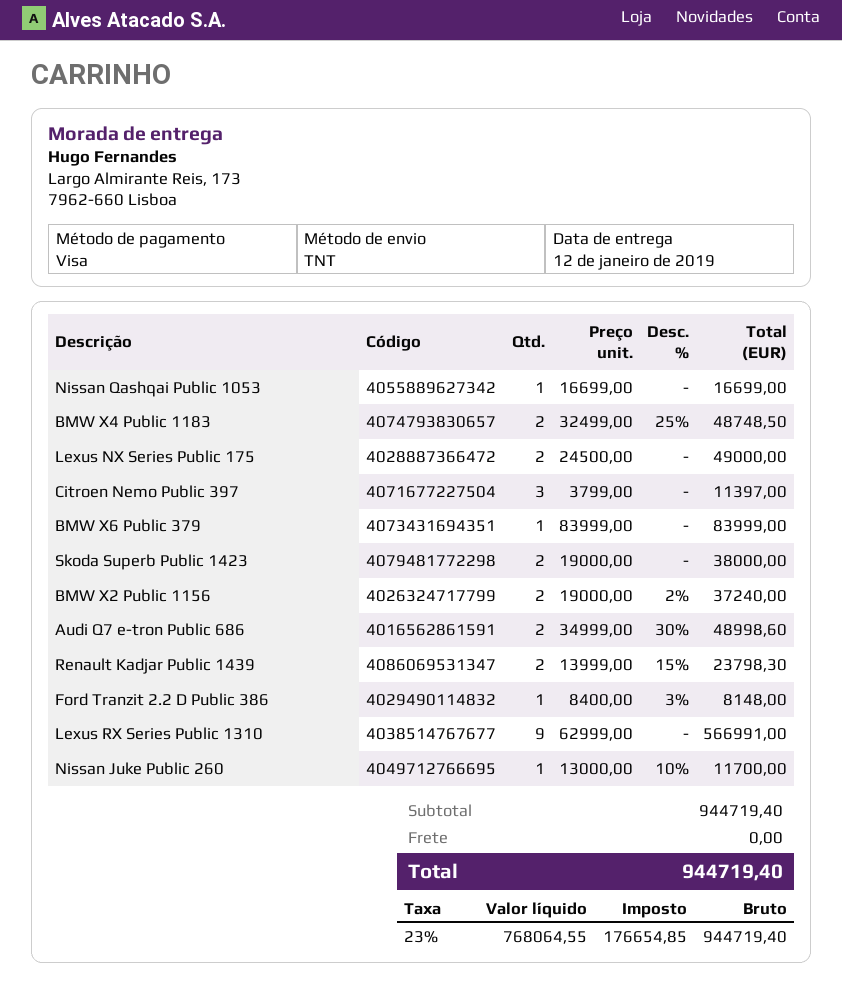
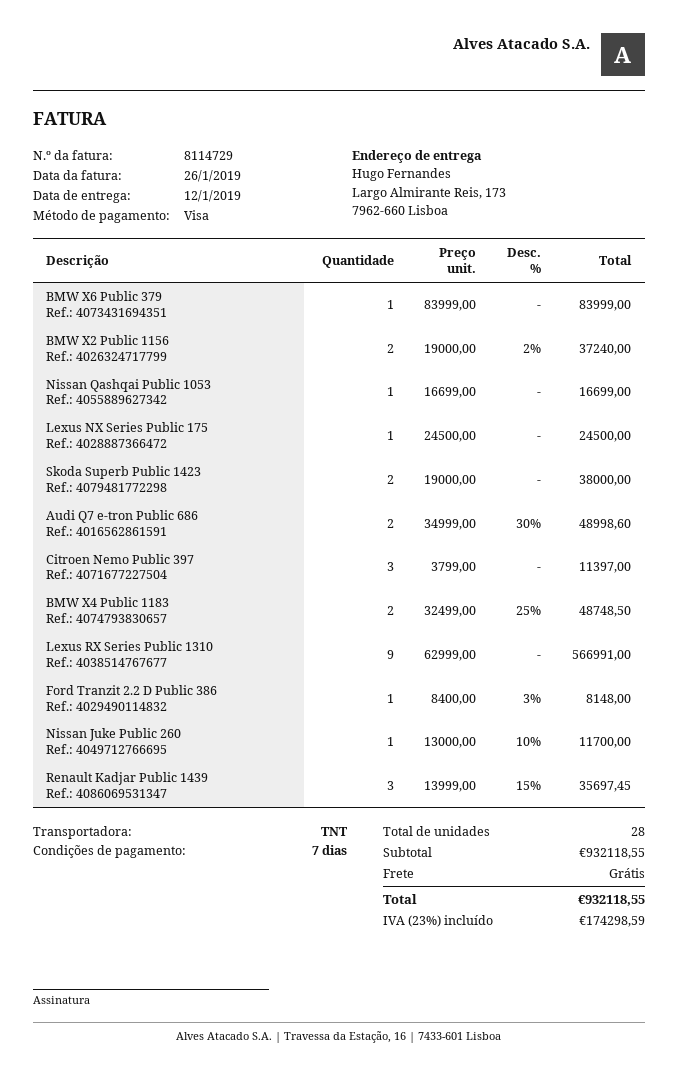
Lexus NX Series Public 175: 2 x 24500.00 = 49000.00 -> 1 x 24500.00 = 24500.00
Renault Kadjar Public 1439: 2 x 13999.00 - 15% = 23798.30 -> 3 x 13999.00 - 15% = 35697.45
subtotal: 944719.40 -> 932118.55
tax: 23% = 176654.85 -> 23% = 174298.59
total: 944719.40 -> 932118.55

